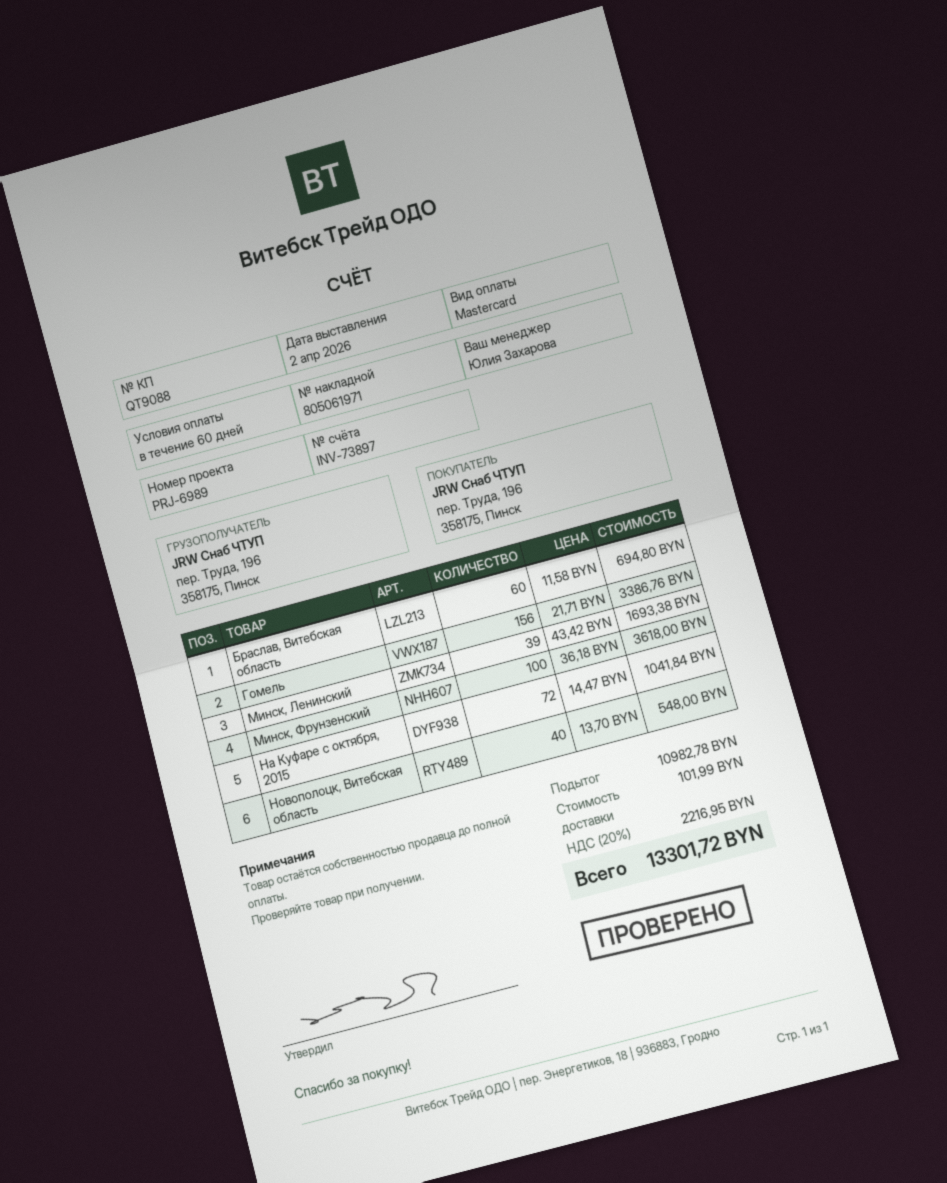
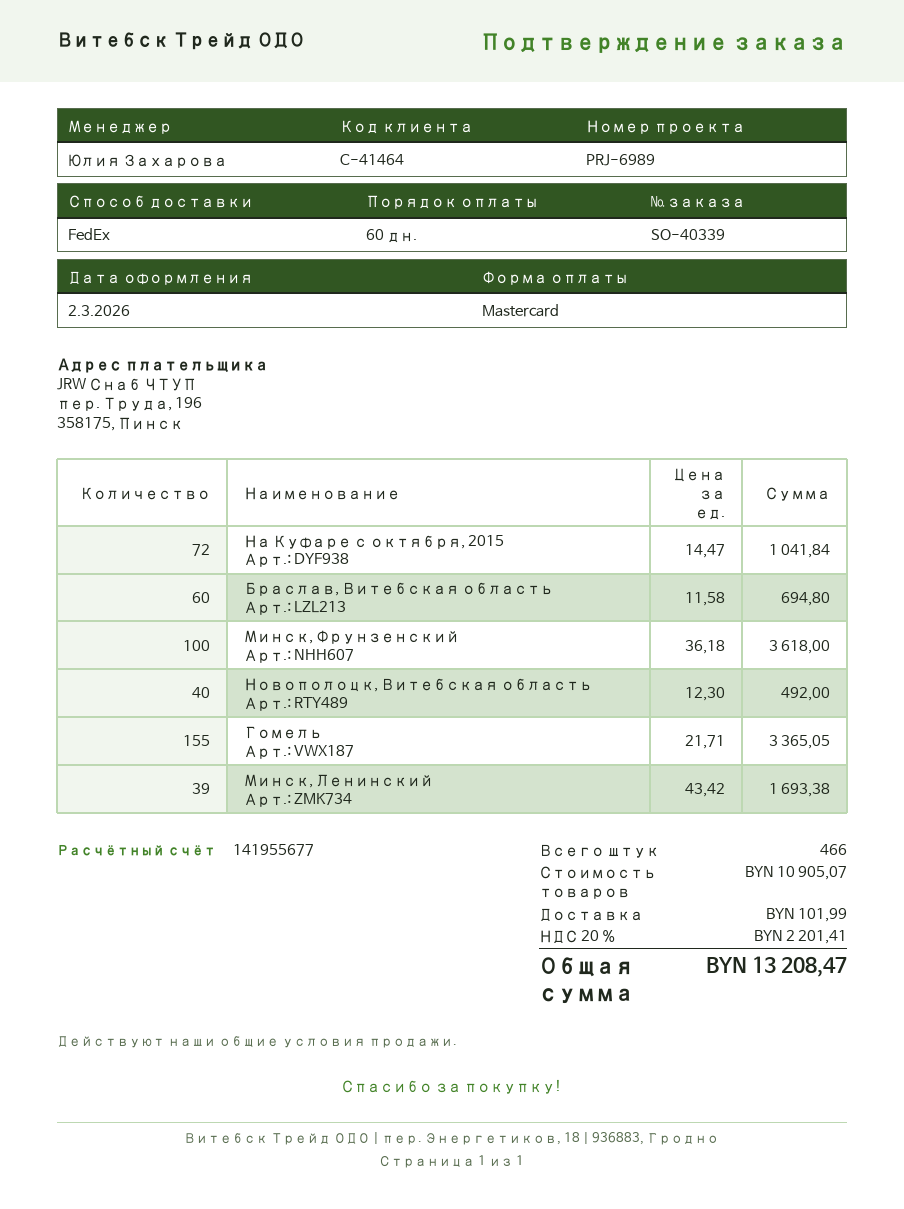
Гомель: 156 x 21.71 = 3386.76 -> 155 x 21.71 = 3365.05
Новополоцк, Витебская область: 40 x 13.70 = 548.00 -> 40 x 12.30 = 492.00
subtotal: 10982.78 -> 10905.07
tax: 20% = 2216.95 -> 20% = 2201.41
total: 13301.72 -> 13208.47

